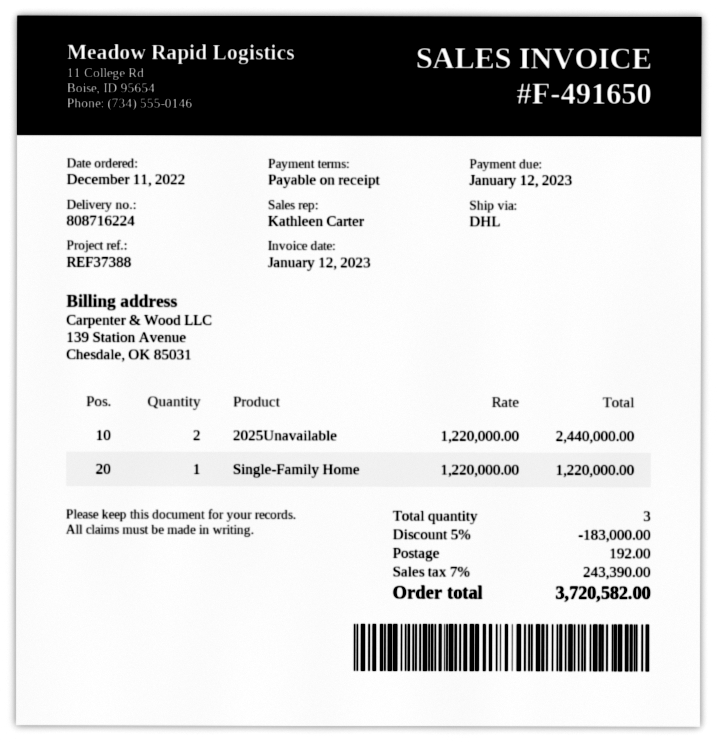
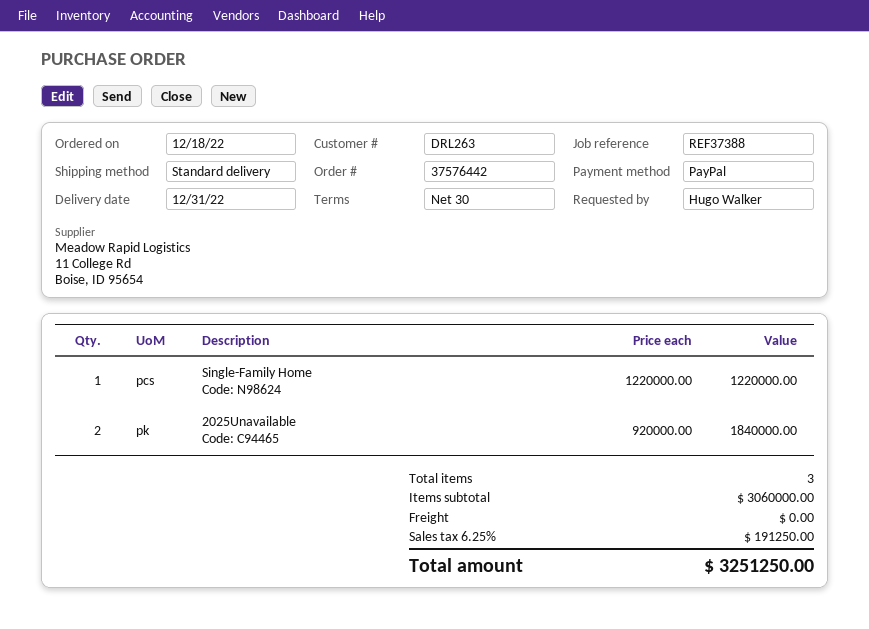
order date: 2022-12-11 -> 2022-12-18
payment terms: on receipt -> 30 days
shipping method: DHL -> standard
2025Unavailable: 2 x 1220000.00 = 2440000.00 -> 2 x 920000.00 = 1840000.00
discount: 5% = 183000.00 -> none
shipping: 192.00 -> 0.00
tax: 7% = 243390.00 -> 6.25% = 191250.00
total: 3720582.00 -> 3251250.00

